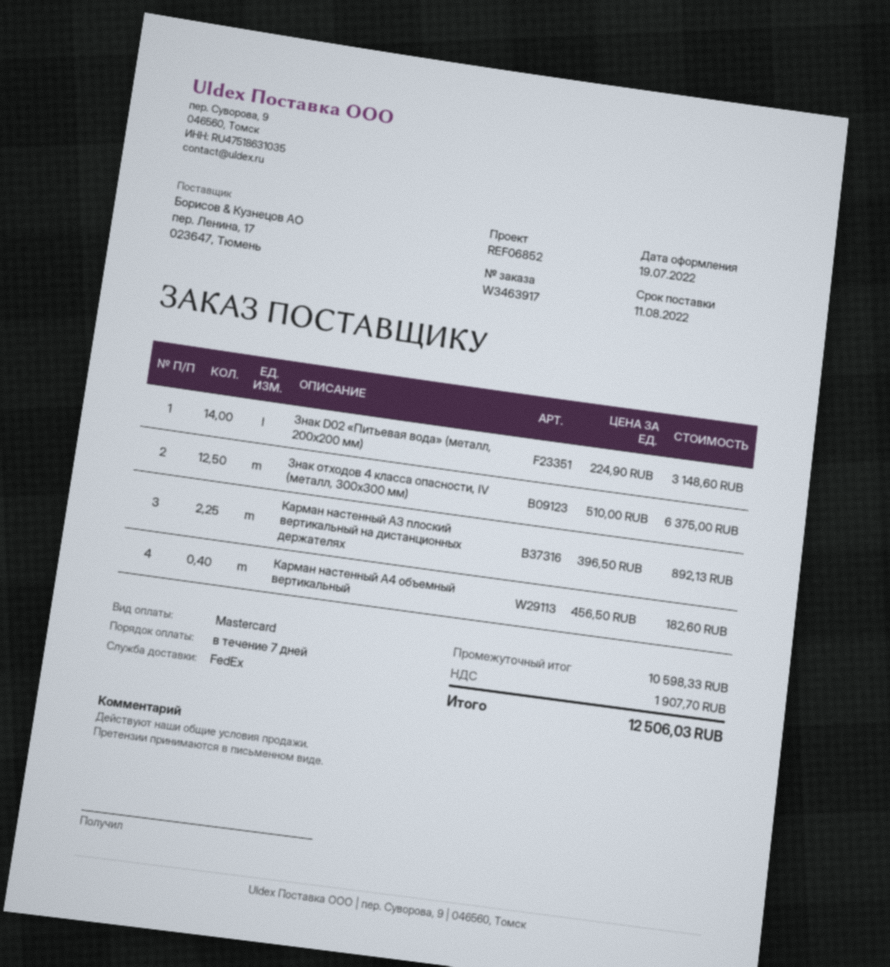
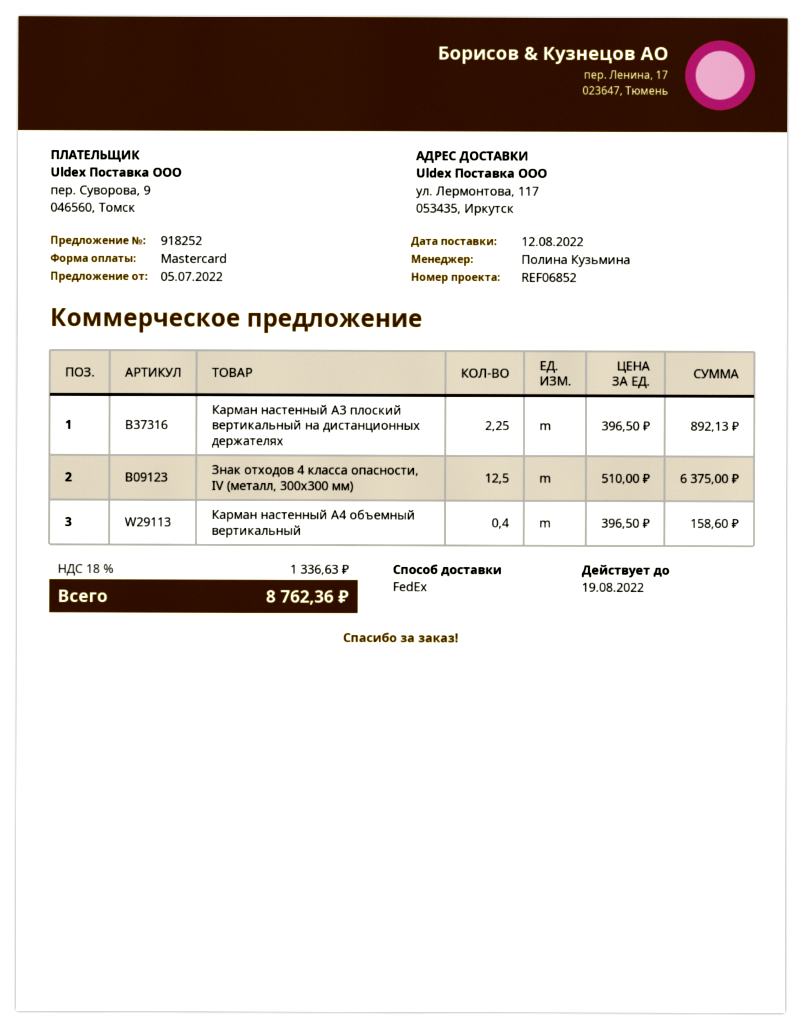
delivery date: 2022-08-11 -> 2022-08-12
Знак D02 «Питьевая вода» (металл, 200х200 мм): 14 x 224.90 = 3148.60 -> none
Карман настенный А4 объемный вертикальный: 0.4 x 456.50 = 182.60 -> 0.4 x 396.50 = 158.60
tax: 1907.70 -> 1336.63
total: 12506.03 -> 8762.36

